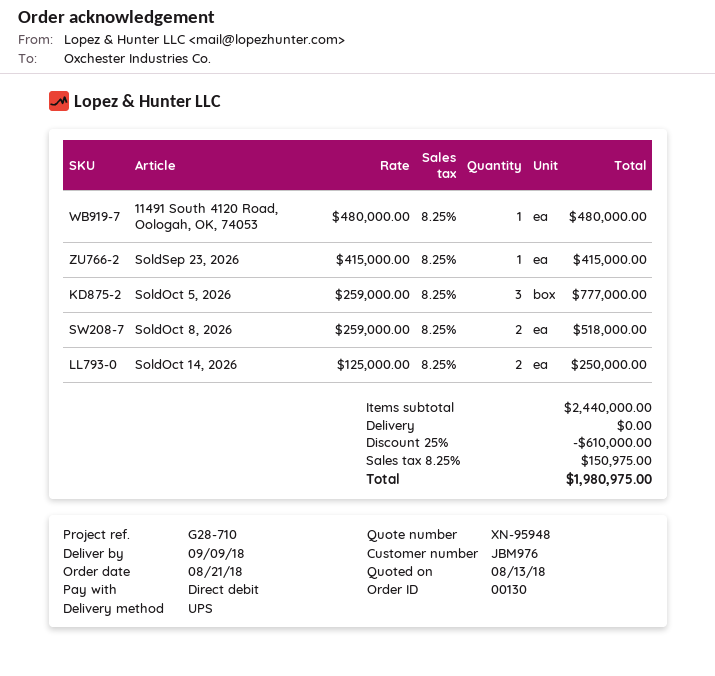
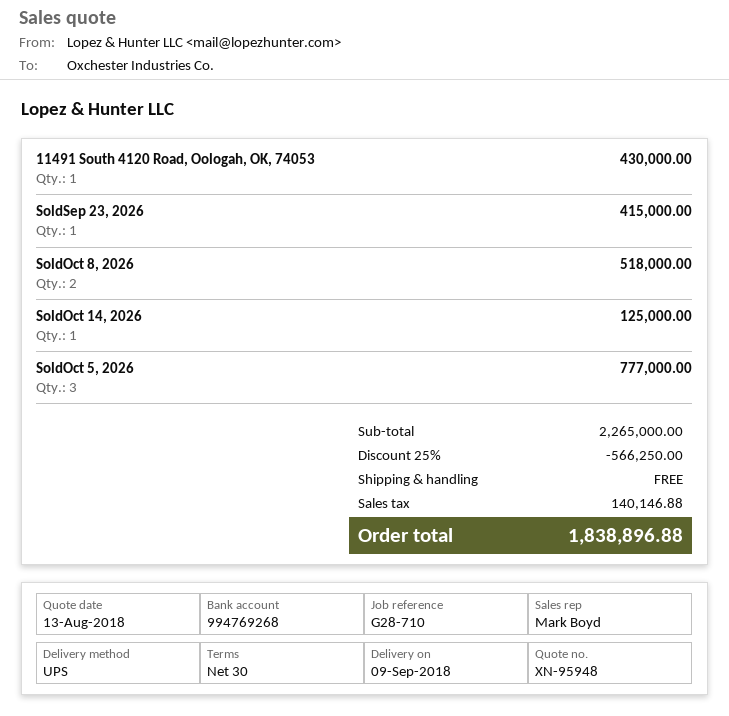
11491 South 4120 Road, Oologah, OK, 74053: 1 for 480000.00 -> 1 for 430000.00
SoldOct 14, 2026: 2 for 250000.00 -> 1 for 125000.00
subtotal: 2440000.00 -> 2265000.00
discount: 25% = 610000.00 -> 25% = 566250.00
tax: 150975.00 -> 140146.88
total: 1980975.00 -> 1838896.88

